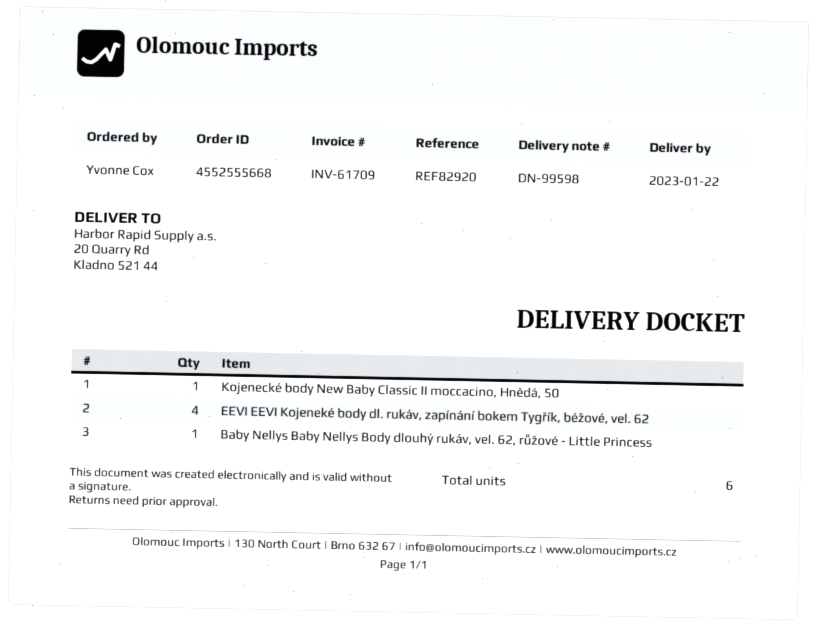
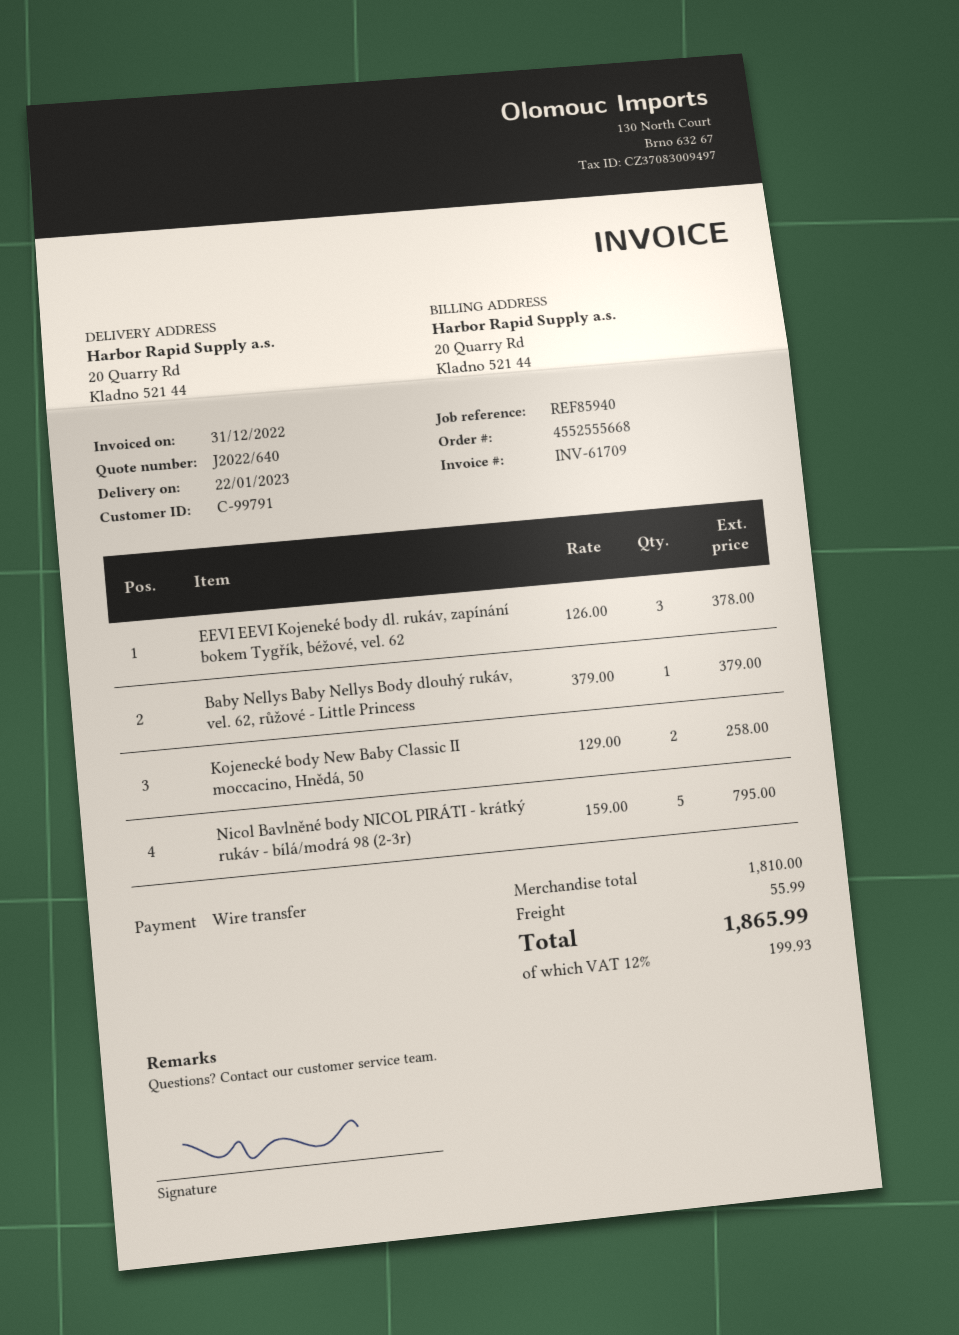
reference: REF82920 -> REF85940
Kojenecké body New Baby Classic II moccacino, Hnědá, 50: 1 -> 2
EEVI EEVI Kojeneké body dl. rukáv, zapínání bokem Tygřík, béžové, vel. 62: 4 -> 3
Nicol Bavlněné body NICOL PIRÁTI - krátký rukáv - bílá/modrá 98 (2-3r): none -> 5

